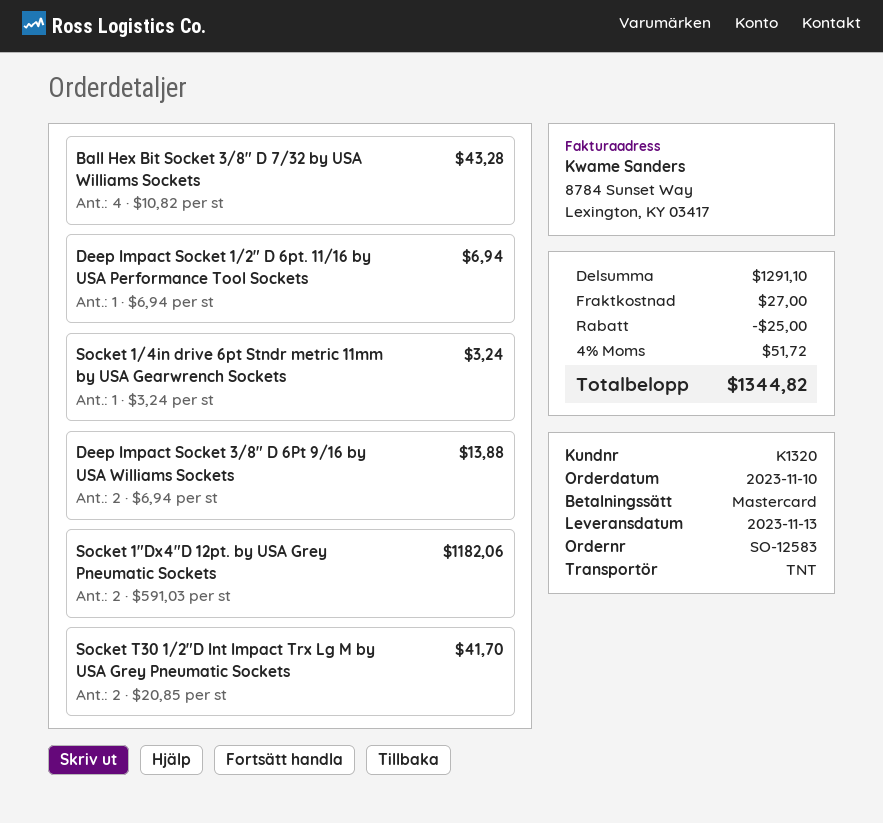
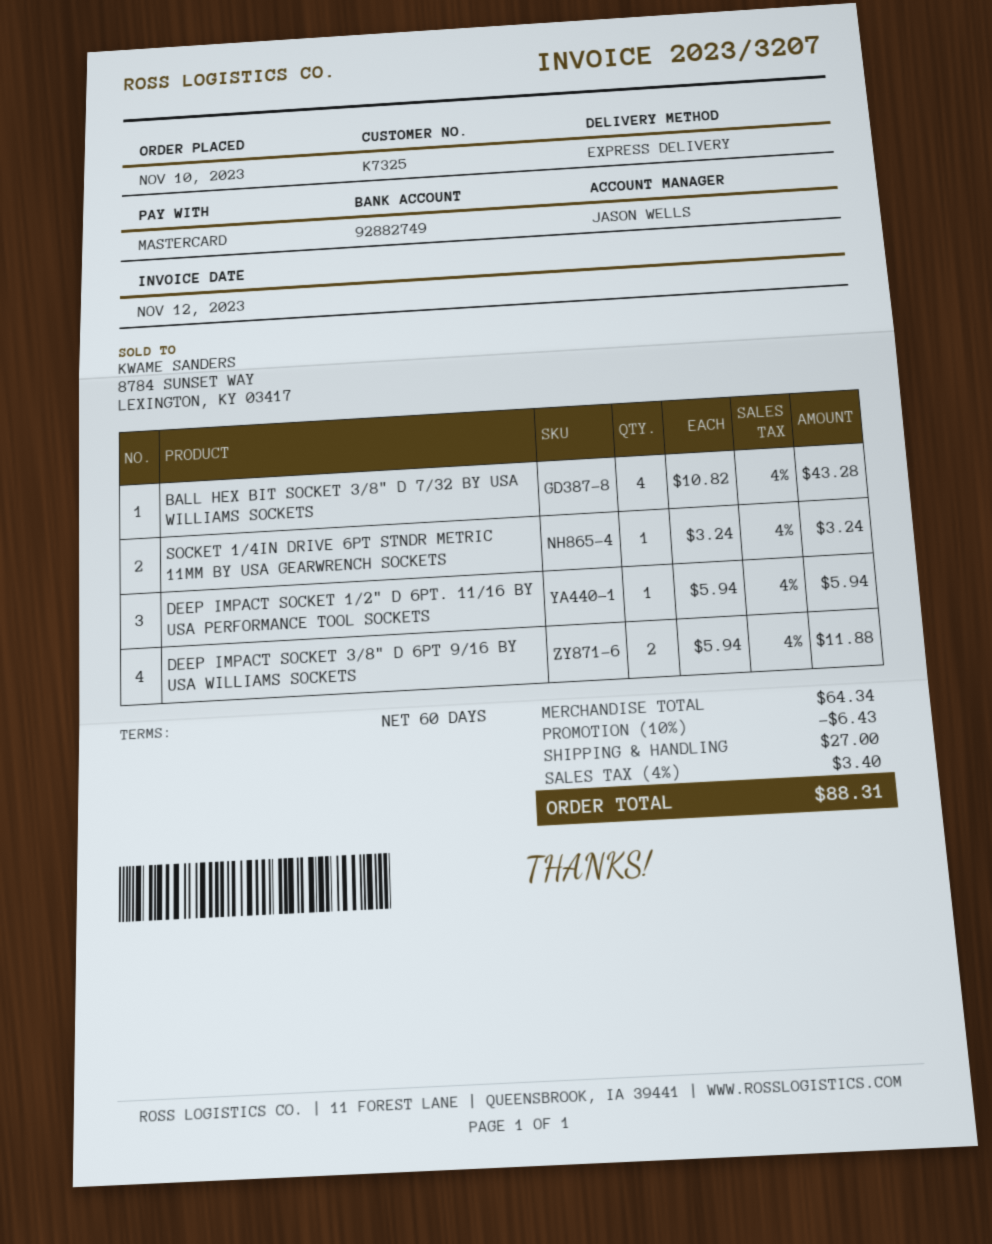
customer number: K1320 -> K7325
shipping method: TNT -> express
Deep Impact Socket 1/2" D 6pt. 11/16 by USA Performance Tool Sockets: 1 x 6.94 = 6.94 -> 1 x 5.94 = 5.94
Deep Impact Socket 3/8" D 6Pt 9/16 by USA Williams Sockets: 2 x 6.94 = 13.88 -> 2 x 5.94 = 11.88
Socket 1"Dx4"D 12pt. by USA Grey Pneumatic Sockets: 2 x 591.03 = 1182.06 -> none
Socket T30 1/2"D Int Impact Trx Lg M by USA Grey Pneumatic Sockets: 2 x 20.85 = 41.70 -> none
subtotal: 1291.10 -> 64.34
discount: 25.00 -> 6.43
tax: 4% = 51.72 -> 4% = 3.40
total: 1344.82 -> 88.31

